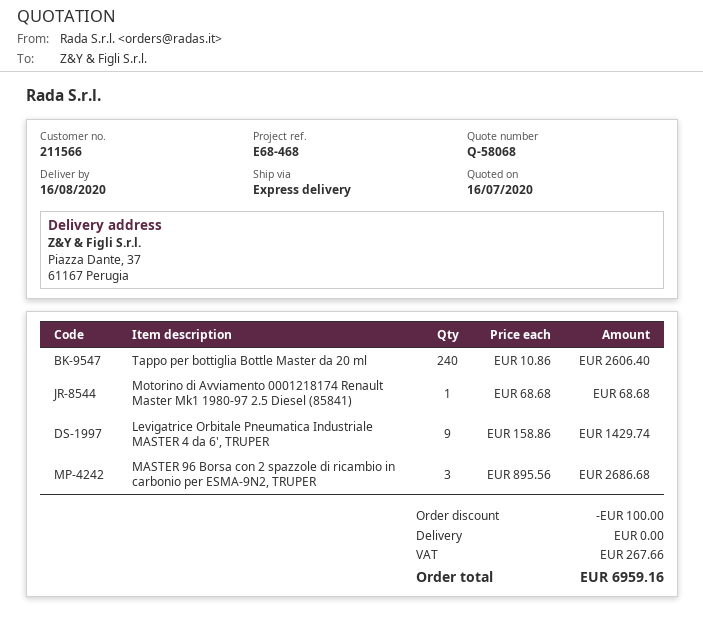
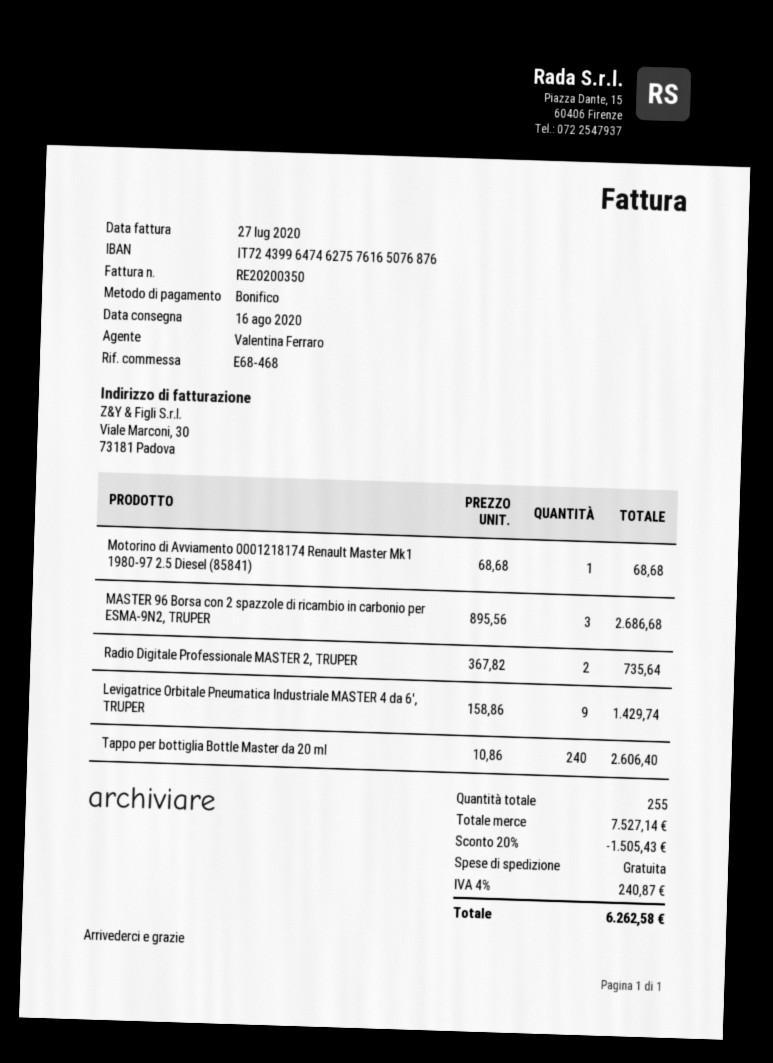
Radio Digitale Professionale MASTER 2, TRUPER: none -> 2 x 367.82 = 735.64
discount: 100.00 -> 1505.43
tax: 267.66 -> 240.87
total: 6959.16 -> 6262.58

